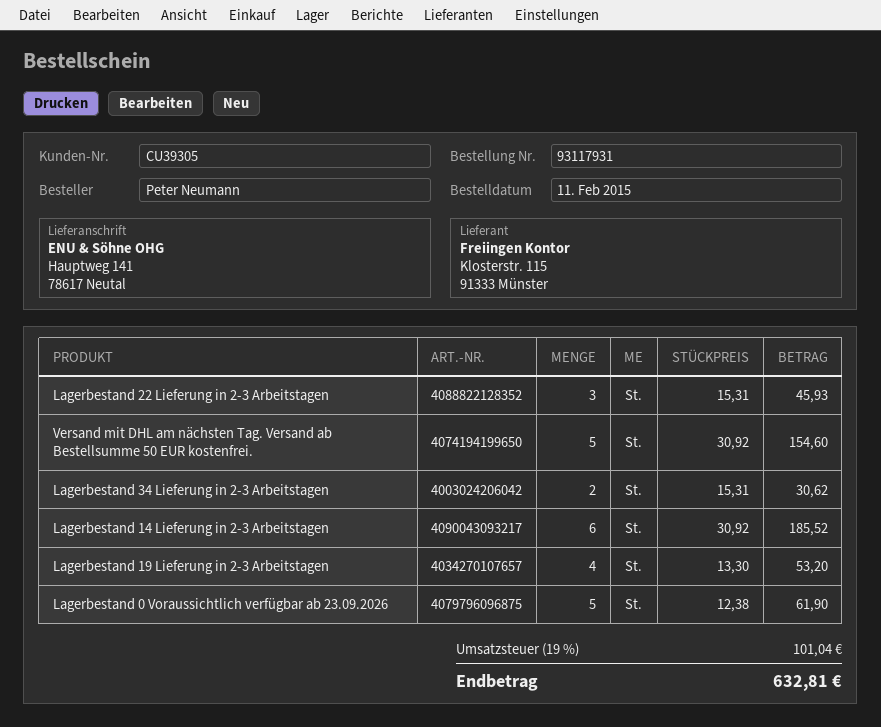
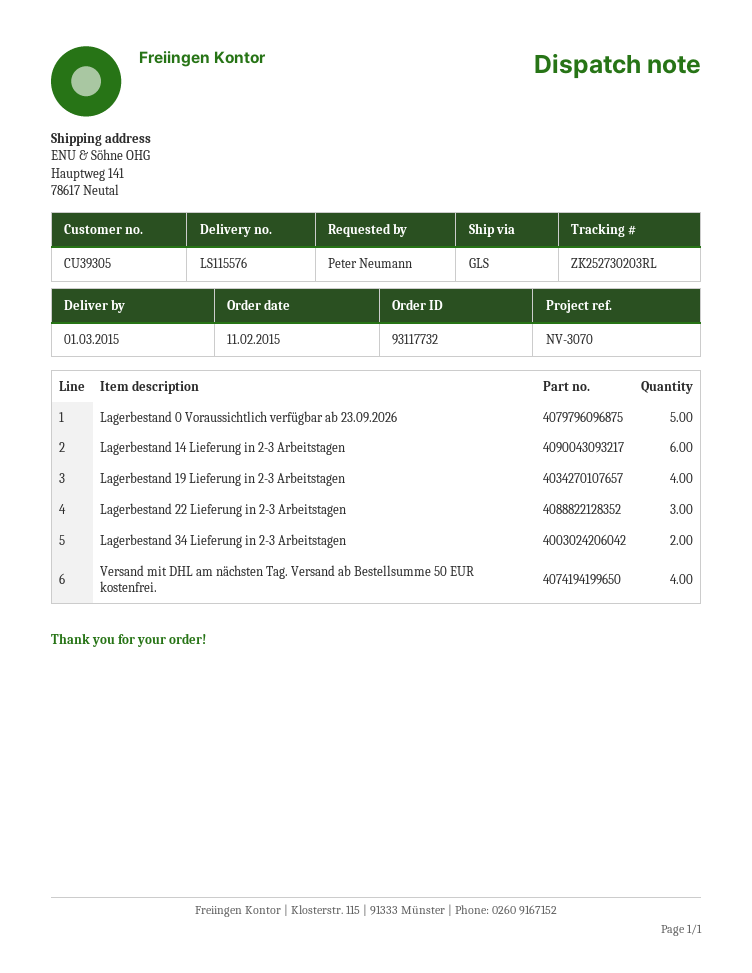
order number: 93117931 -> 93117732
Versand mit DHL am nächsten Tag. Versand ab Bestellsumme 50 EUR kostenfrei.: 5 -> 4

